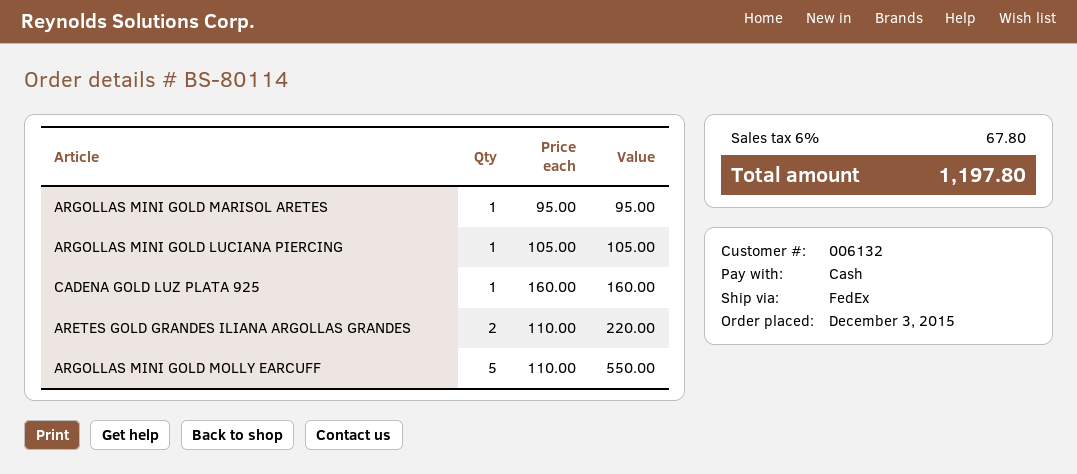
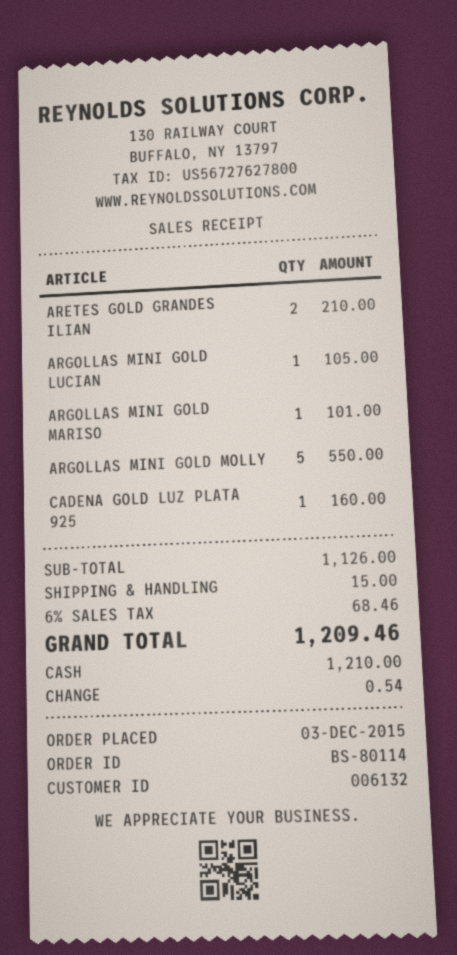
ARGOLLAS MINI GOLD MARISOL ARETES: 1 for 95.00 -> 1 for 101.00
ARETES GOLD GRANDES ILIANA ARGOLLAS GRANDES: 2 for 220.00 -> 2 for 210.00
shipping: none -> 15.00
tax: 6% = 67.80 -> 6% = 68.46
total: 1197.80 -> 1209.46

